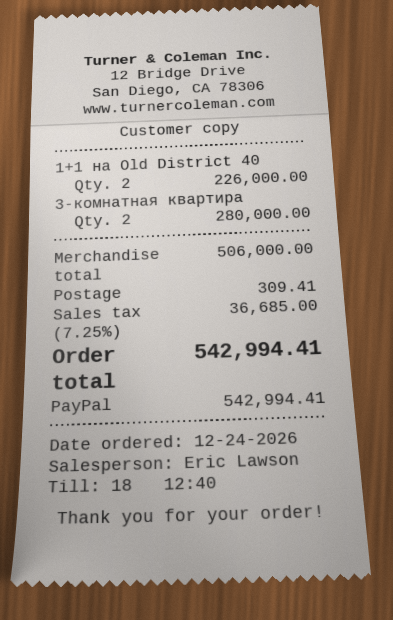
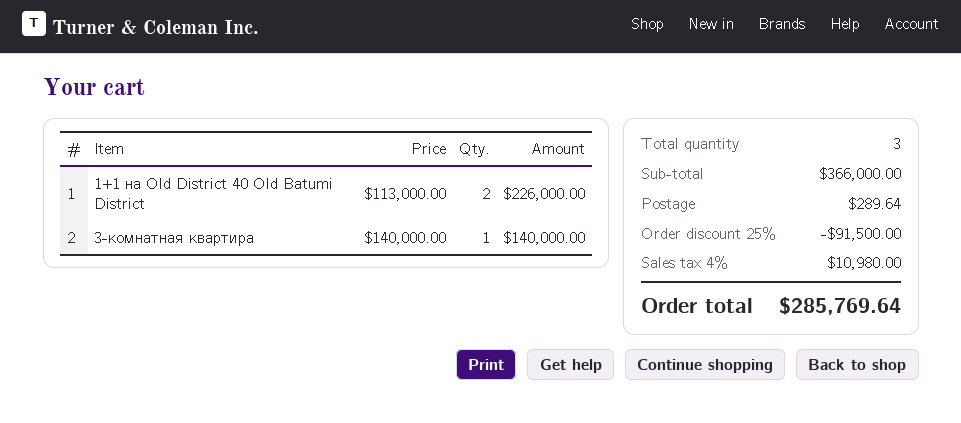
3-комнатная квартира: 2 for 280000.00 -> 1 for 140000.00
subtotal: 506000.00 -> 366000.00
discount: none -> 25% = 91500.00
shipping: 309.41 -> 289.64
tax: 7.25% = 36685.00 -> 4% = 10980.00
total: 542994.41 -> 285769.64

